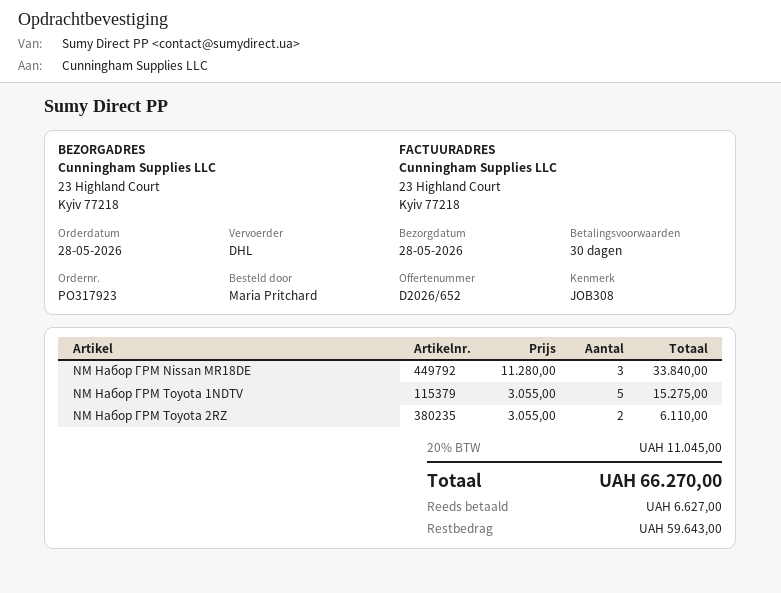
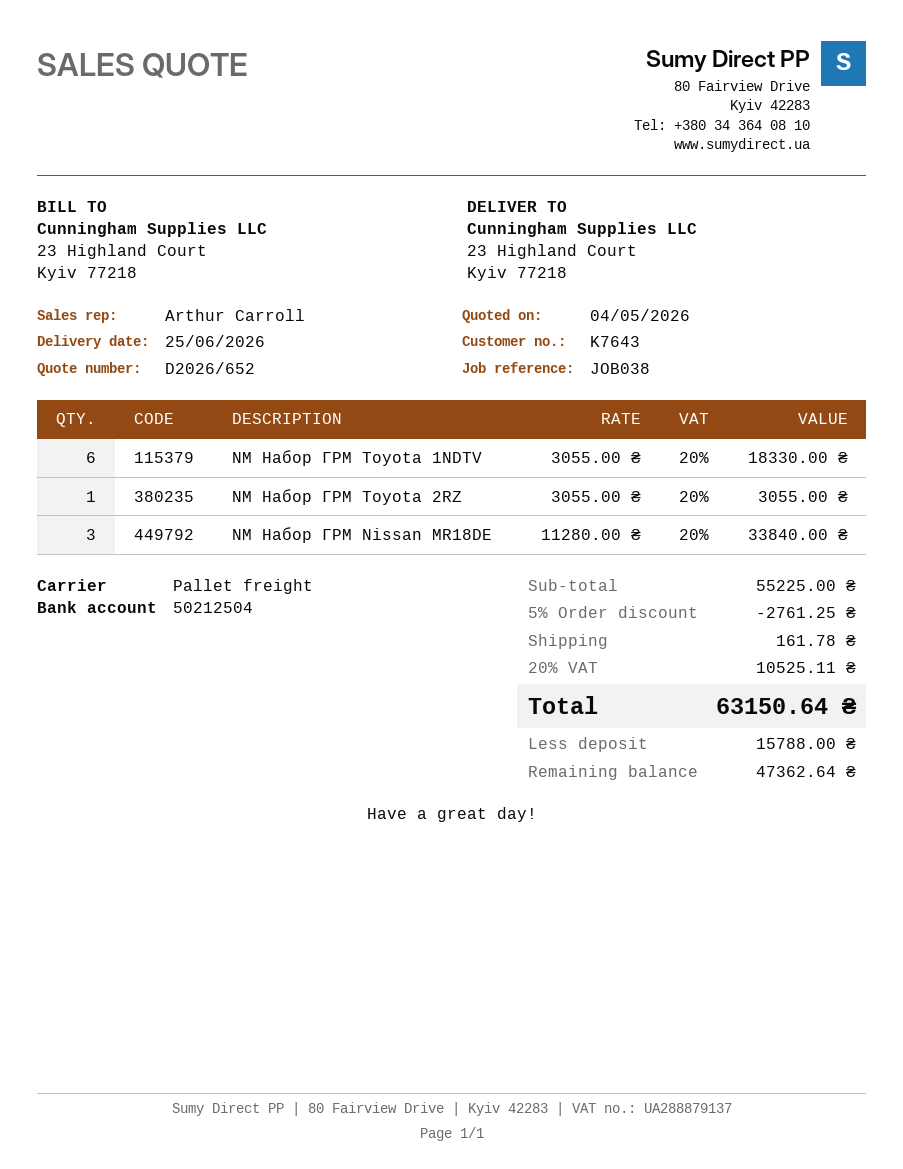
delivery date: 2026-05-28 -> 2026-06-25
reference: JOB308 -> JOB038
shipping method: DHL -> pallet freight
NM Набор ГРМ Toyota 1NDTV: 5 x 3055.00 = 15275.00 -> 6 x 3055.00 = 18330.00
NM Набор ГРМ Toyota 2RZ: 2 x 3055.00 = 6110.00 -> 1 x 3055.00 = 3055.00
discount: none -> 5% = 2761.25
shipping: none -> 161.78
tax: 20% = 11045.00 -> 20% = 10525.11
total: 66270.00 -> 63150.64
deposit: 6627.00 -> 15788.00
balance: 59643.00 -> 47362.64

